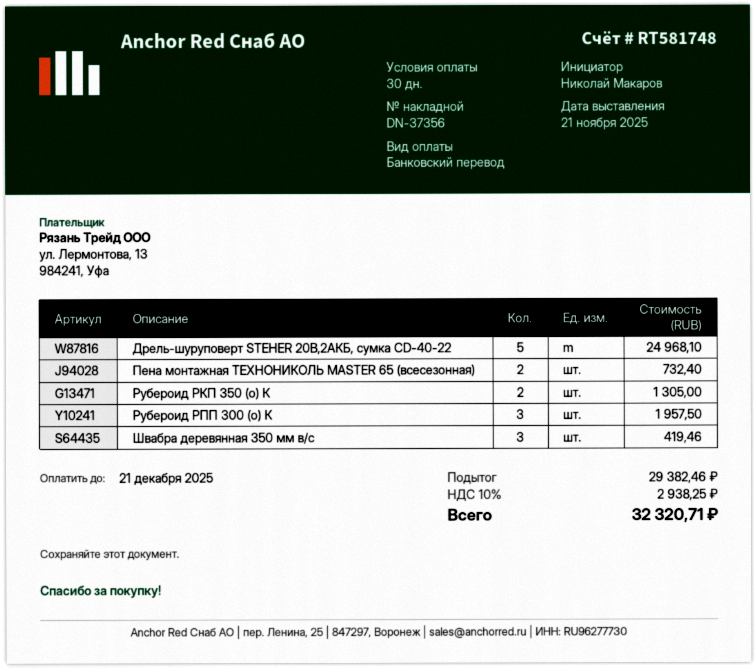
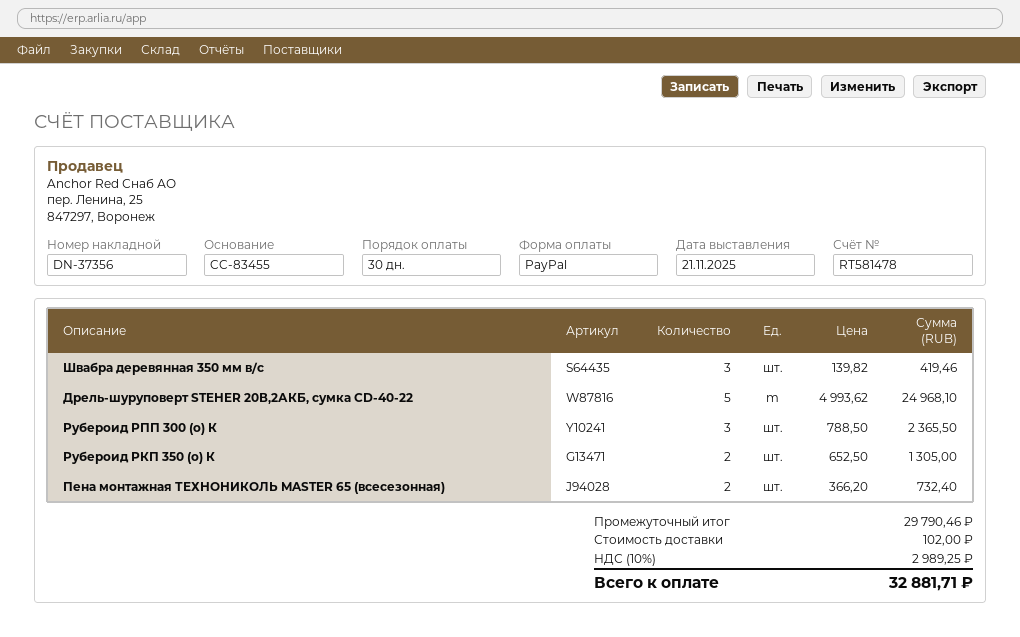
invoice number: RT581748 -> RT581478
payment method: bank transfer -> PayPal
Рубероид РПП 300 (о) К: 3 for 1957.50 -> 3 for 2365.50
subtotal: 29382.46 -> 29790.46
shipping: none -> 102.00
tax: 10% = 2938.25 -> 10% = 2989.25
total: 32320.71 -> 32881.71

